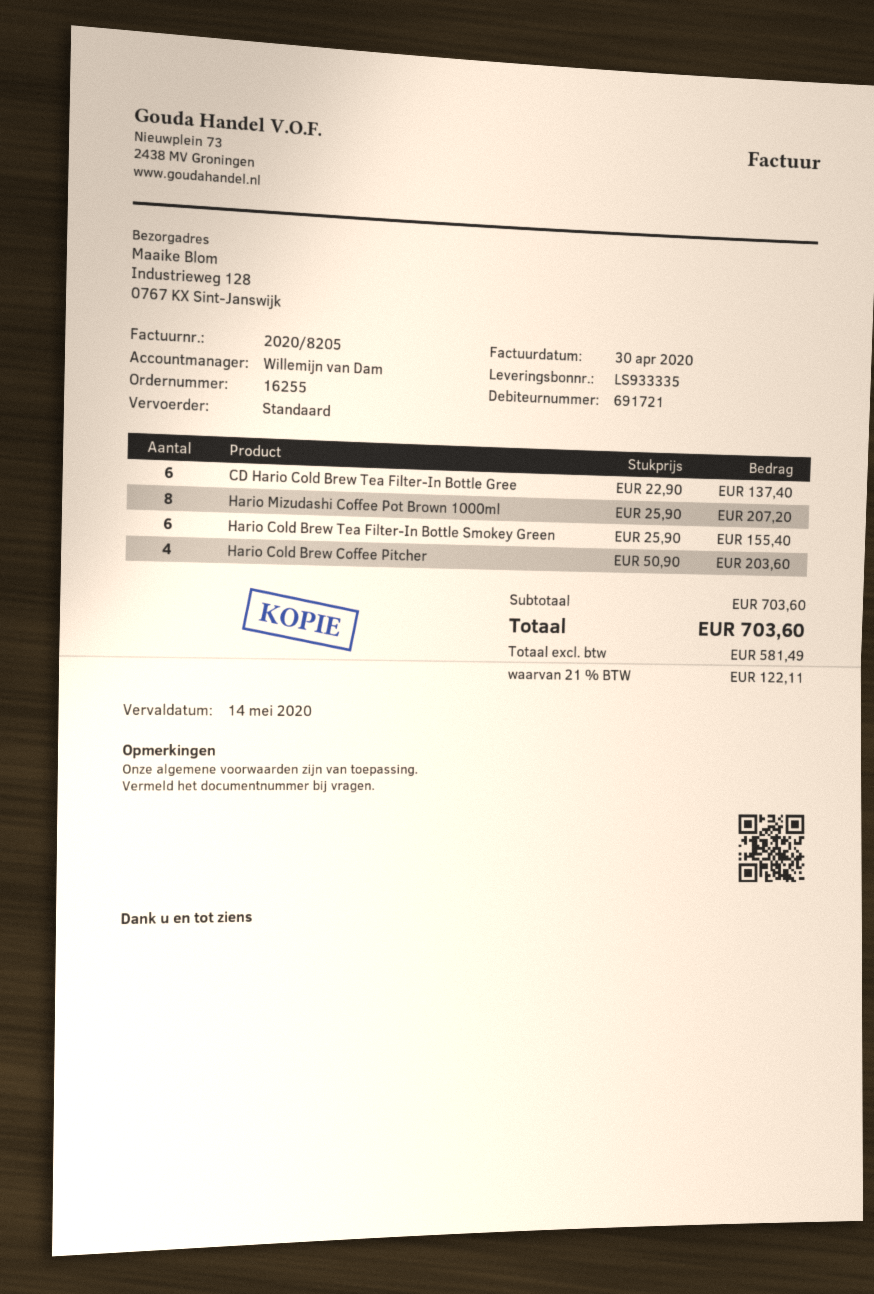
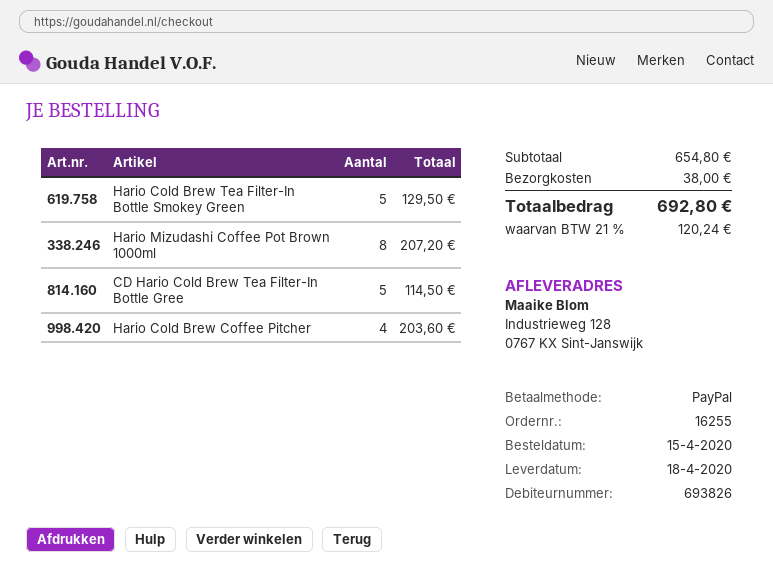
customer number: 691721 -> 693826
CD Hario Cold Brew Tea Filter-In Bottle Gree: 6 for 137.40 -> 5 for 114.50
Hario Cold Brew Tea Filter-In Bottle Smokey Green: 6 for 155.40 -> 5 for 129.50
subtotal: 703.60 -> 654.80
shipping: none -> 38.00
tax: 21% = 122.11 -> 21% = 120.24
total: 703.60 -> 692.80

